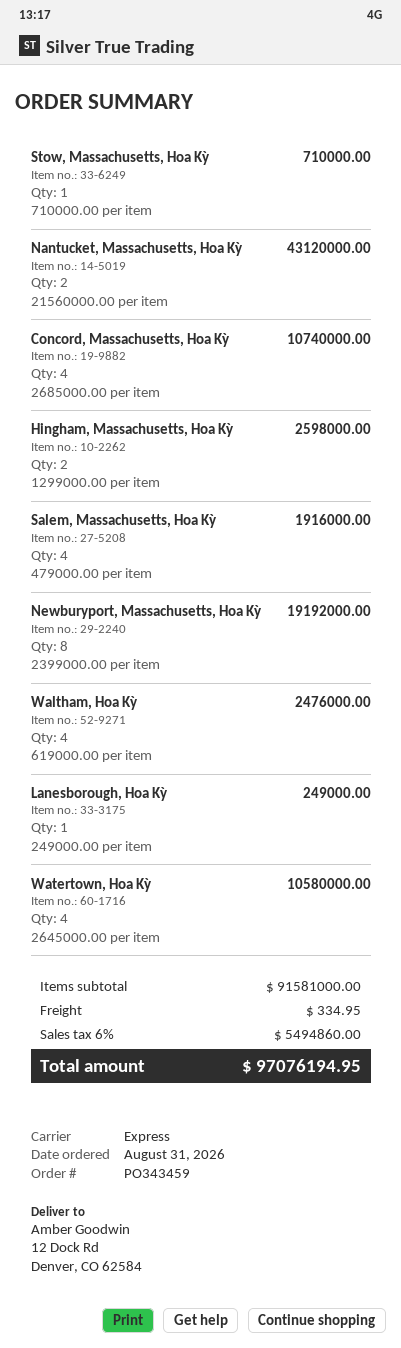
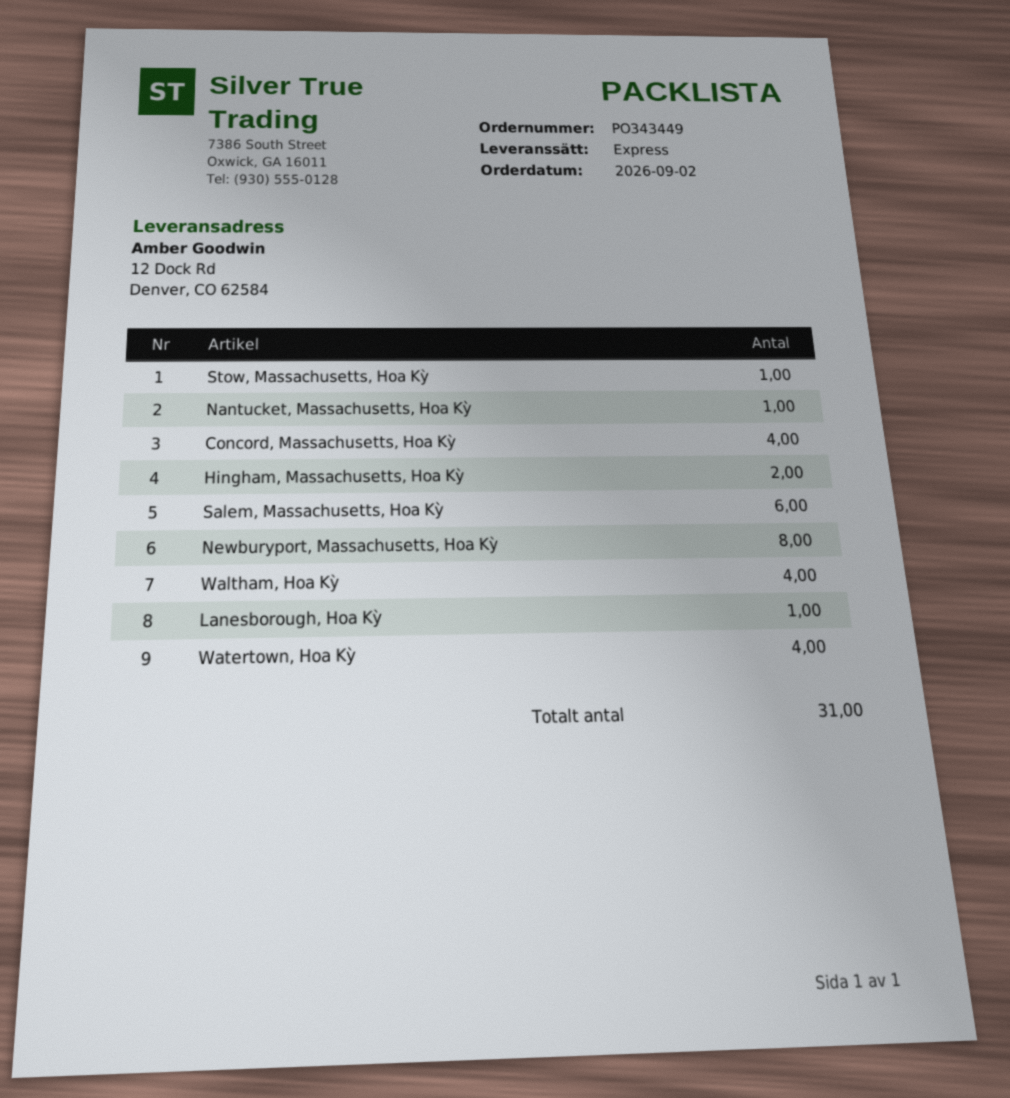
order number: PO343459 -> PO343449
order date: 2026-08-31 -> 2026-09-02
Nantucket, Massachusetts, Hoa Kỳ: 2 -> 1
Salem, Massachusetts, Hoa Kỳ: 4 -> 6

